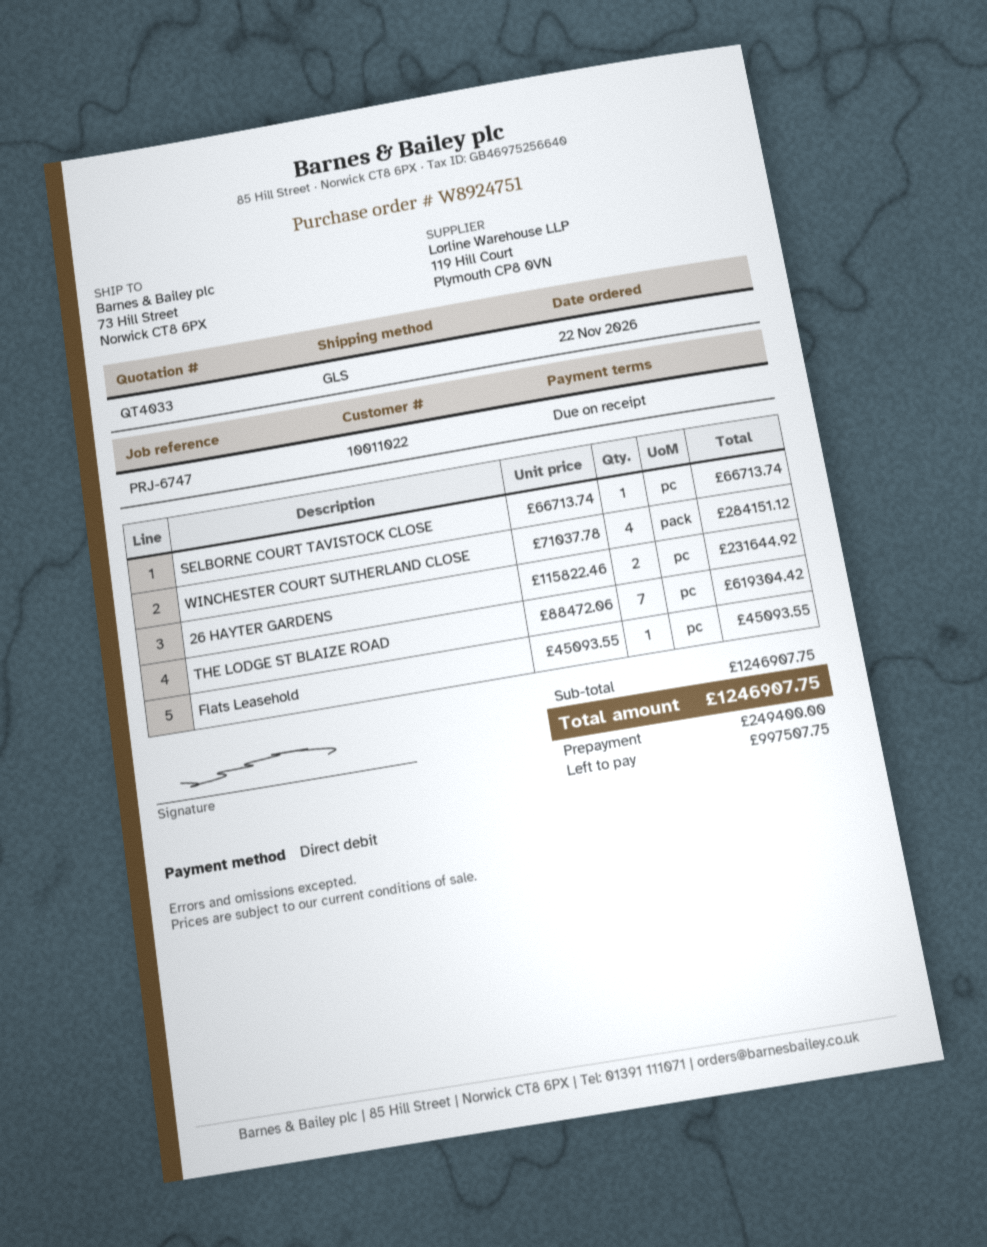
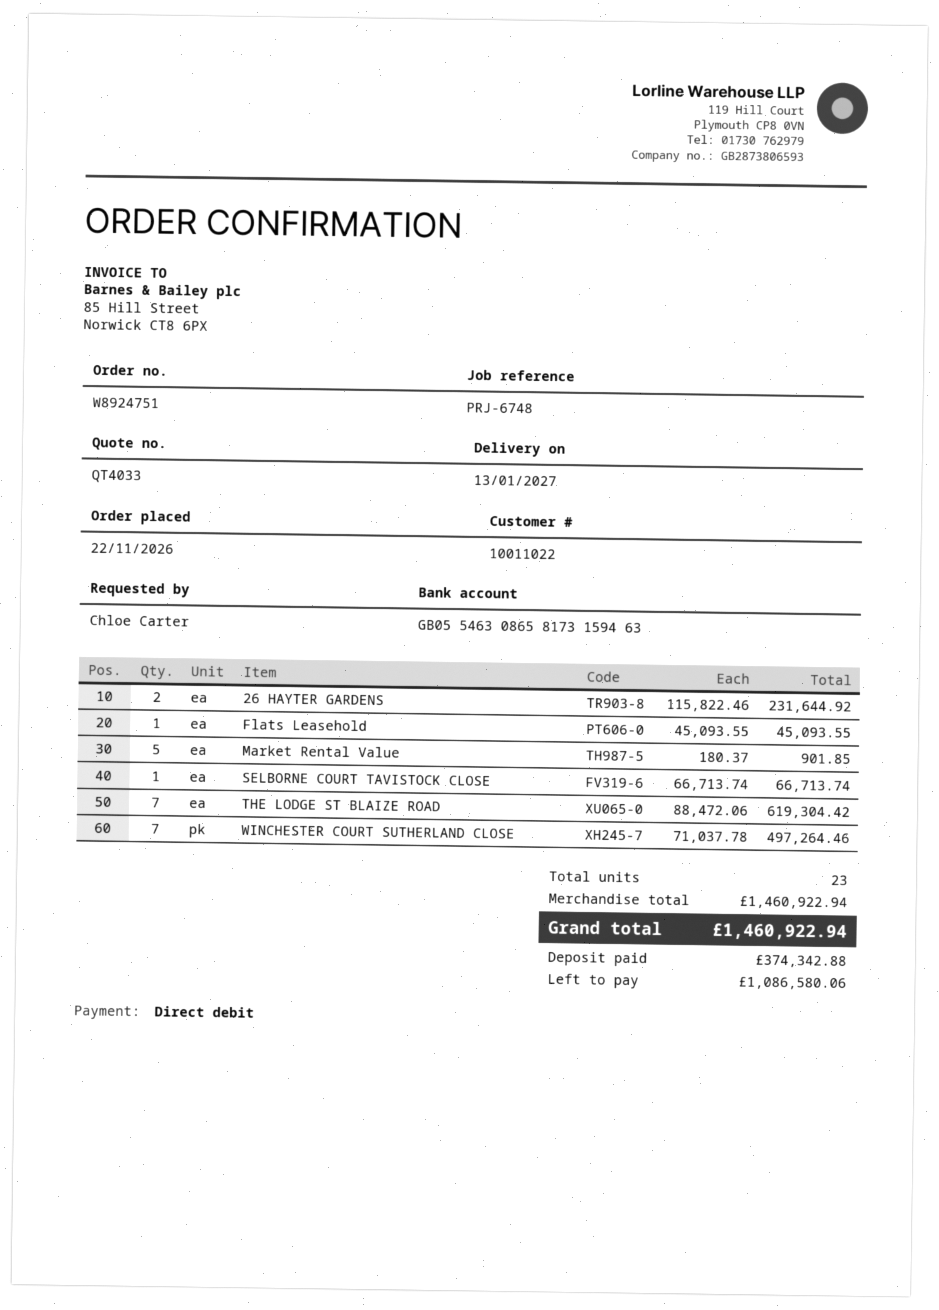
reference: PRJ-6747 -> PRJ-6748
WINCHESTER COURT SUTHERLAND CLOSE: 4 x 71037.78 = 284151.12 -> 7 x 71037.78 = 497264.46
Market Rental Value: none -> 5 x 180.37 = 901.85
subtotal: 1246907.75 -> 1460922.94
total: 1246907.75 -> 1460922.94
deposit: 249400.00 -> 374342.88
balance: 997507.75 -> 1086580.06

